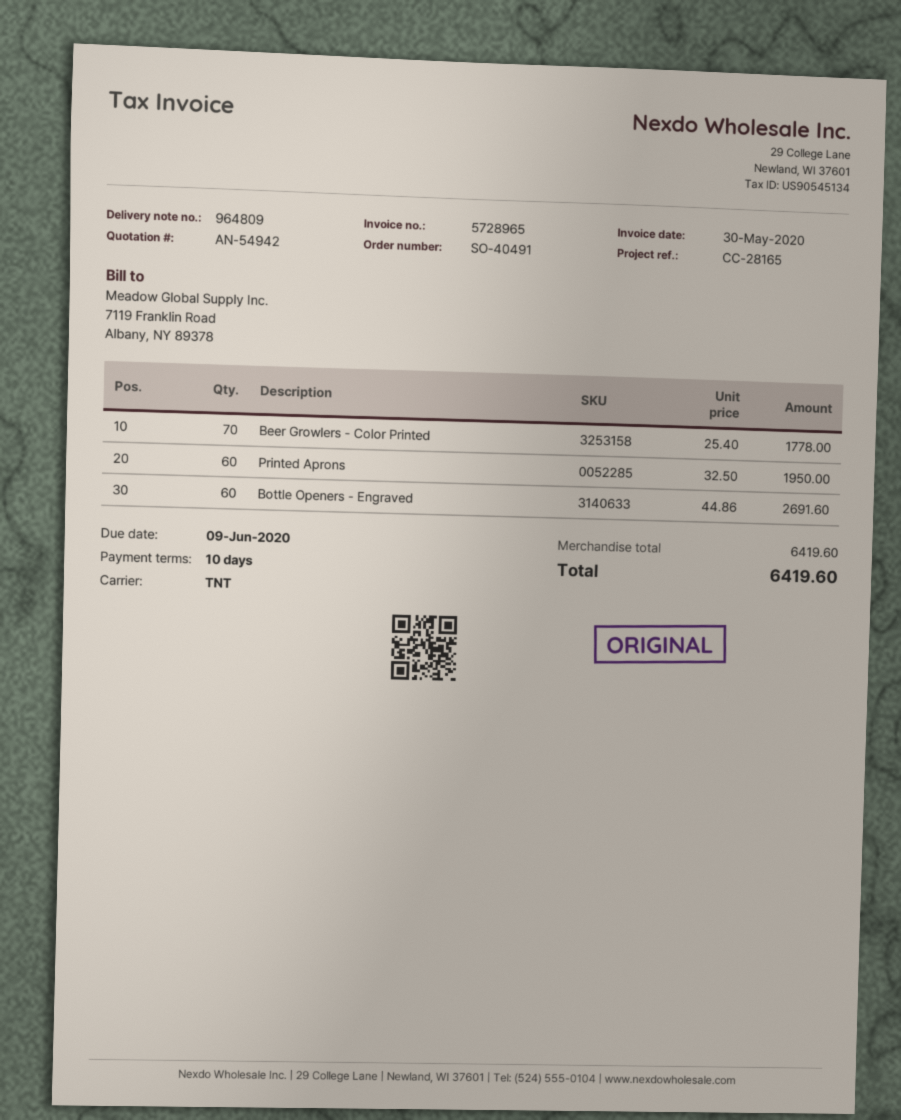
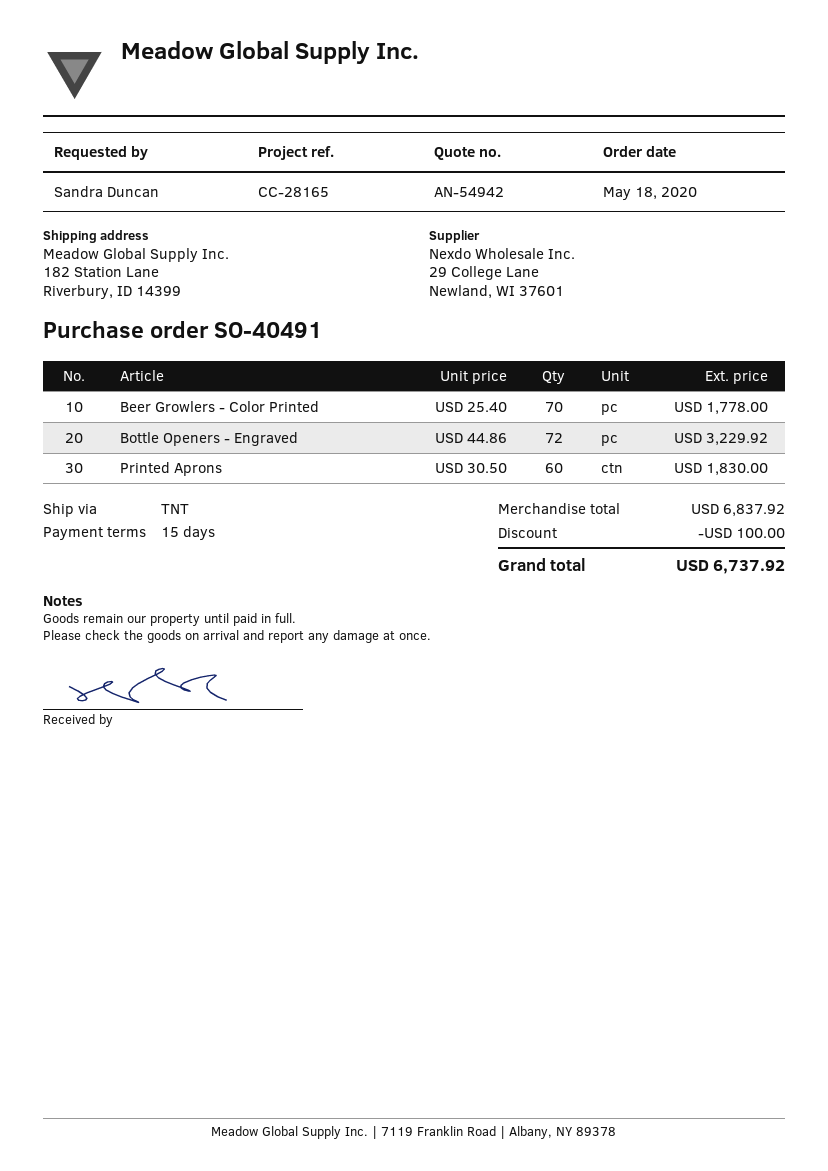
payment terms: 10 days -> 15 days
Printed Aprons: 60 x 32.50 = 1950.00 -> 60 x 30.50 = 1830.00
Bottle Openers - Engraved: 60 x 44.86 = 2691.60 -> 72 x 44.86 = 3229.92
subtotal: 6419.60 -> 6837.92
discount: none -> 100.00
total: 6419.60 -> 6737.92

